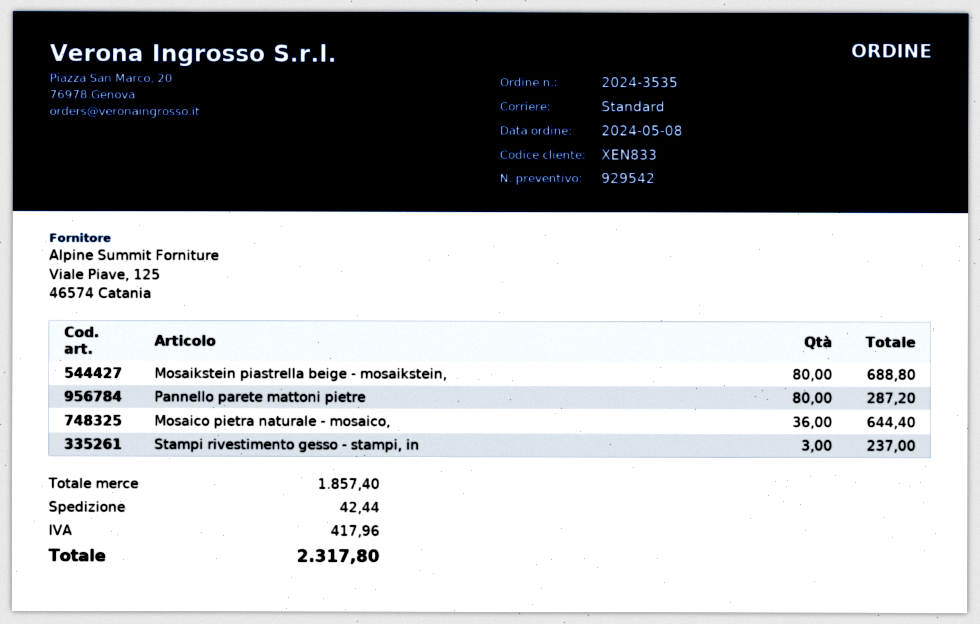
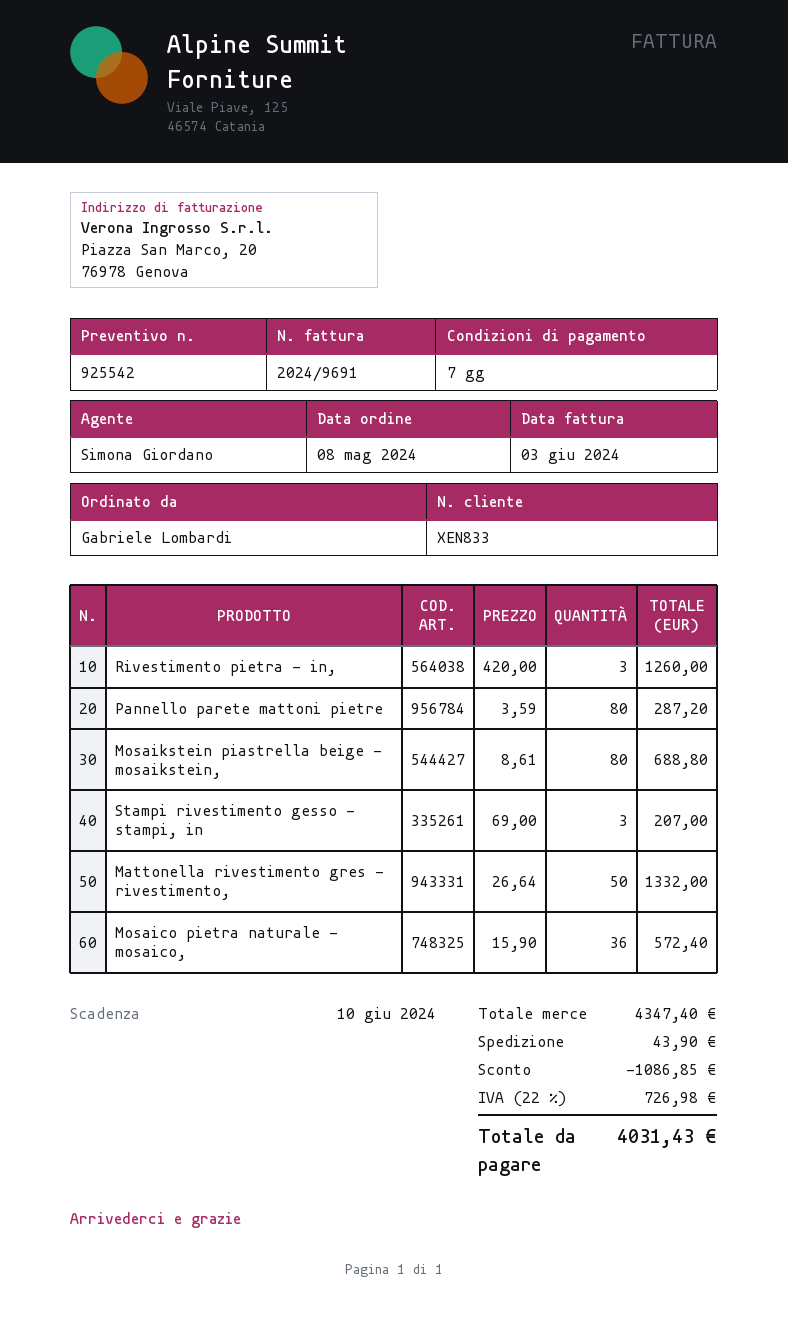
quote number: 929542 -> 925542
Mosaico pietra naturale - mosaico,: 36 for 644.40 -> 36 for 572.40
Stampi rivestimento gesso - stampi, in: 3 for 237.00 -> 3 for 207.00
Rivestimento pietra - in,: none -> 3 for 1260.00
Mattonella rivestimento gres - rivestimento,: none -> 50 for 1332.00
subtotal: 1857.40 -> 4347.40
discount: none -> 1086.85
shipping: 42.44 -> 43.90
tax: 417.96 -> 726.98
total: 2317.80 -> 4031.43

